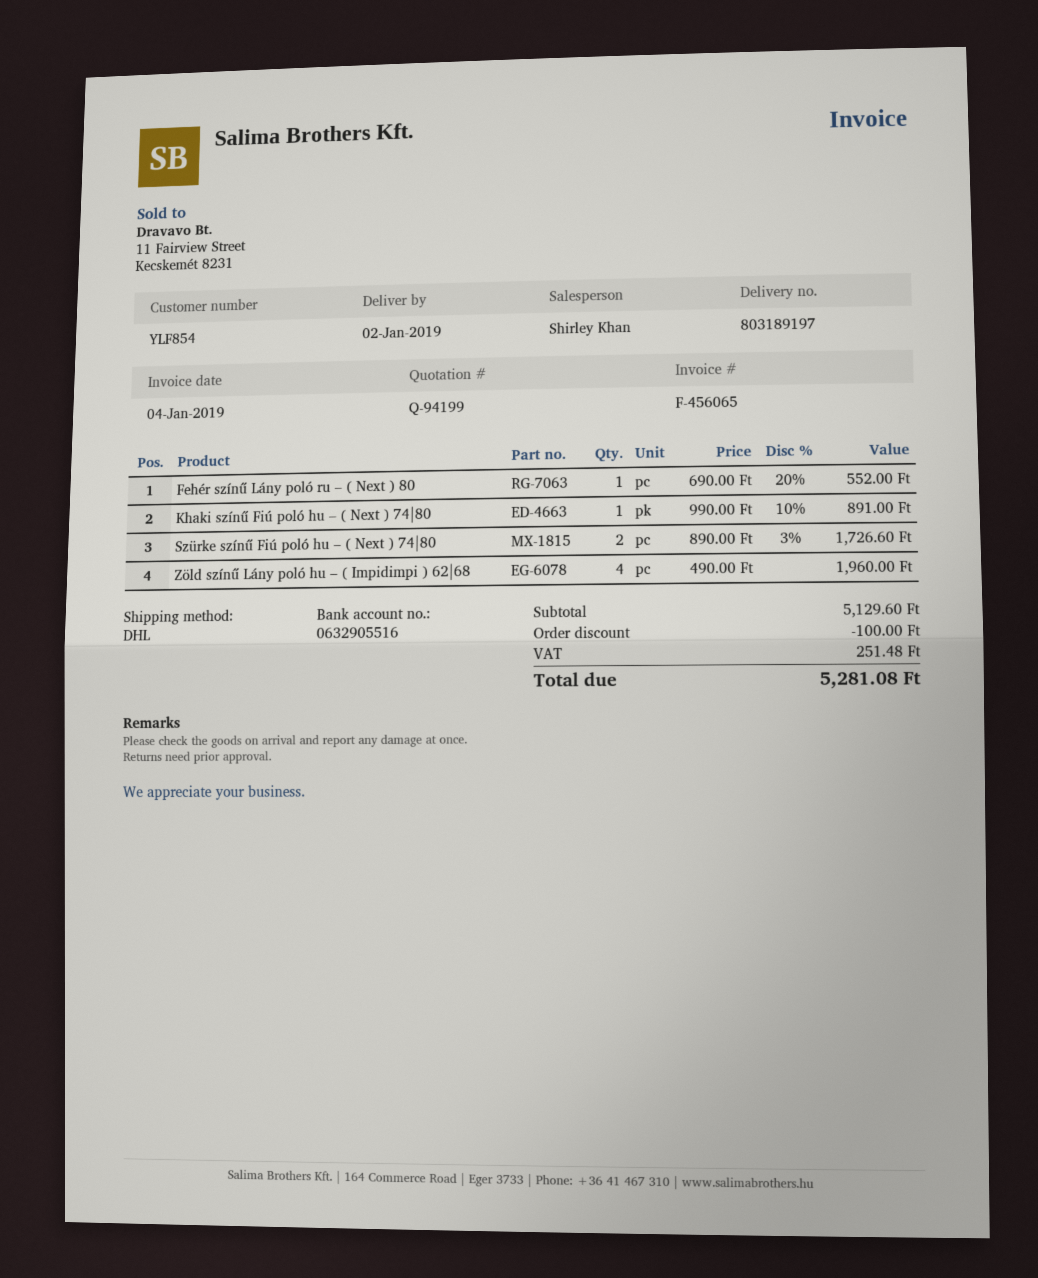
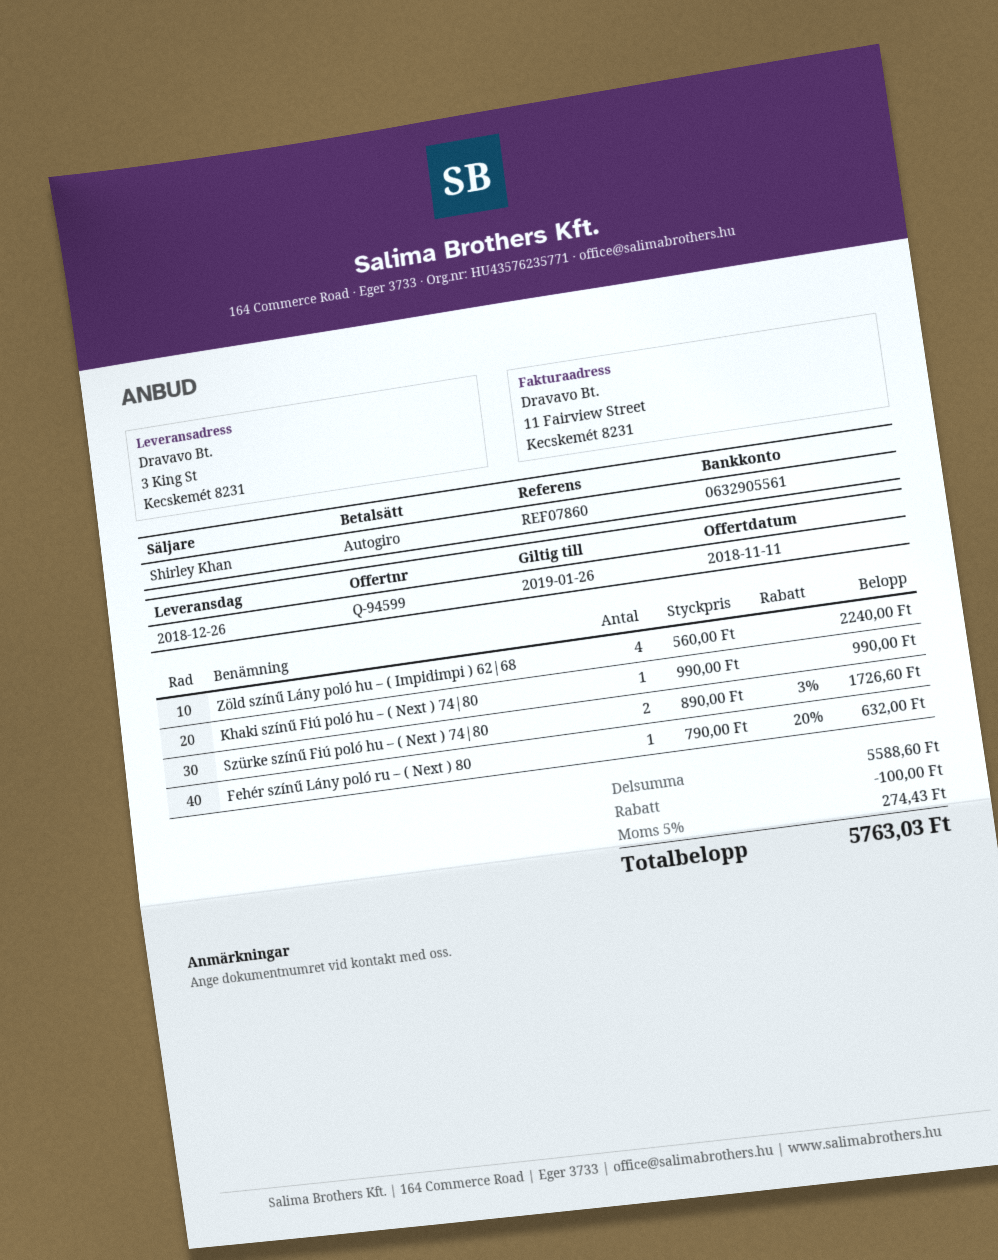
quote number: Q-94199 -> Q-94599
delivery date: 2019-01-02 -> 2018-12-26
bank account: 0632905516 -> 0632905561
Fehér színű Lány poló ru – ( Next ) 80: 1 x 690.00 - 20% = 552.00 -> 1 x 790.00 - 20% = 632.00
Khaki színű Fiú poló hu – ( Next ) 74|80: 1 x 990.00 - 10% = 891.00 -> 1 x 990.00 = 990.00
Zöld színű Lány poló hu – ( Impidimpi ) 62|68: 4 x 490.00 = 1960.00 -> 4 x 560.00 = 2240.00
subtotal: 5129.60 -> 5588.60
tax: 251.48 -> 274.43
total: 5281.08 -> 5763.03

